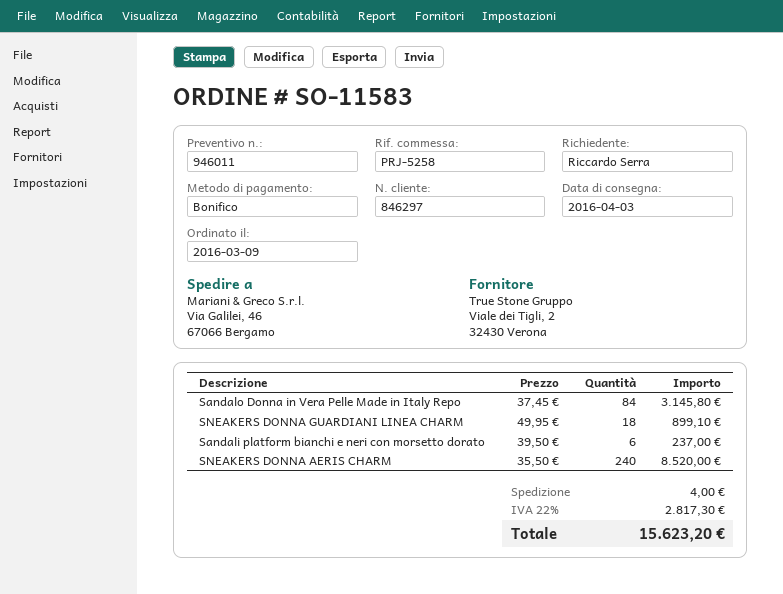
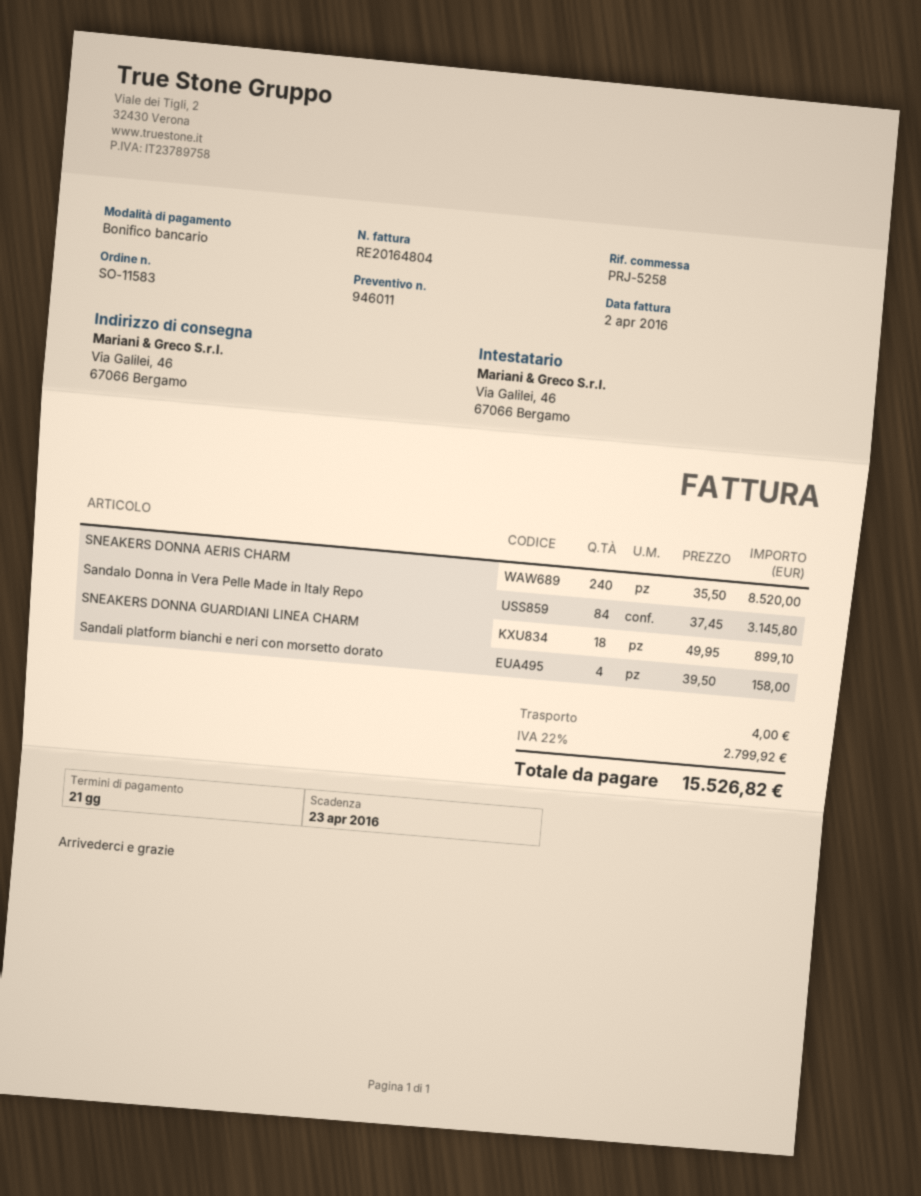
Sandali platform bianchi e neri con morsetto dorato: 6 x 39.50 = 237.00 -> 4 x 39.50 = 158.00
tax: 22% = 2817.30 -> 22% = 2799.92
total: 15623.20 -> 15526.82

